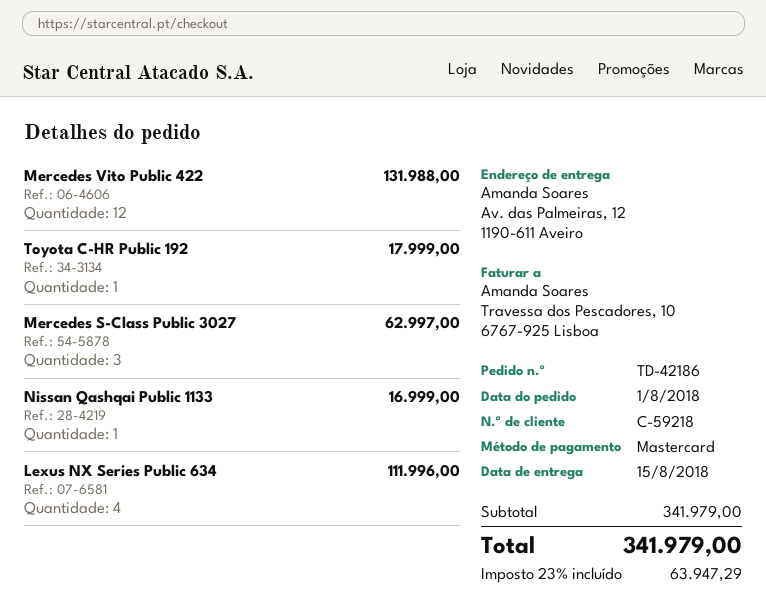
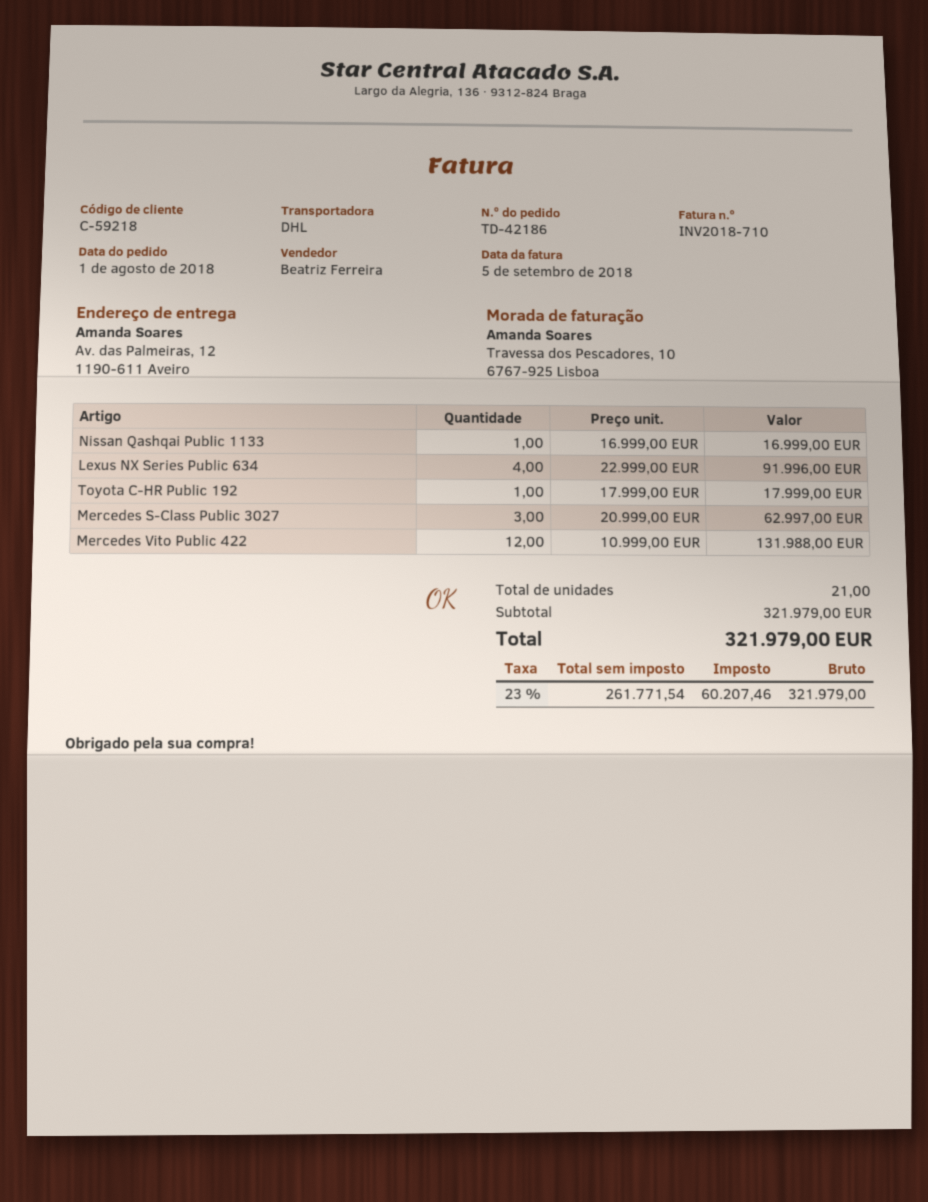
Lexus NX Series Public 634: 4 for 111996.00 -> 4 for 91996.00
subtotal: 341979.00 -> 321979.00
tax: 23% = 63947.29 -> 23% = 60207.46
total: 341979.00 -> 321979.00

